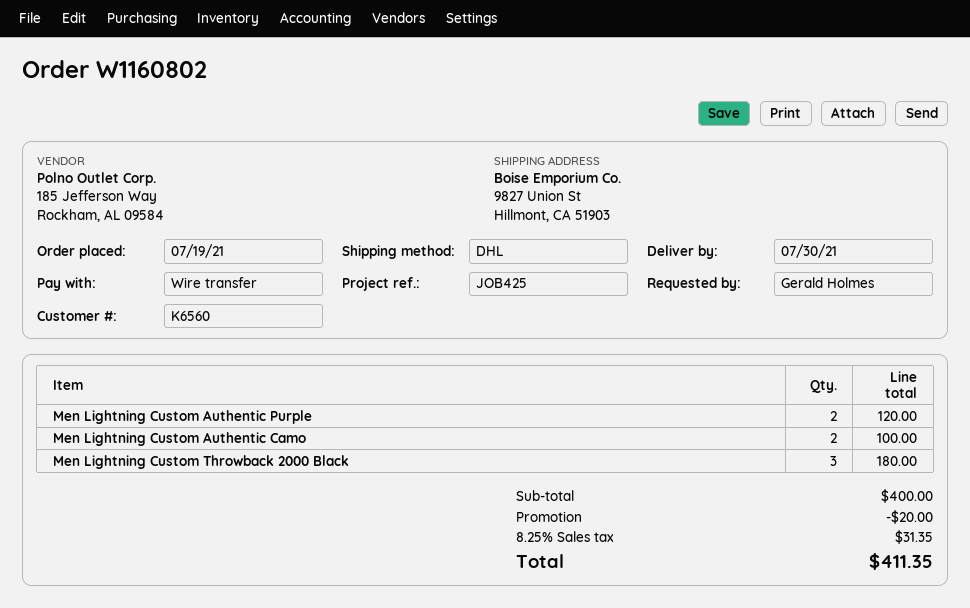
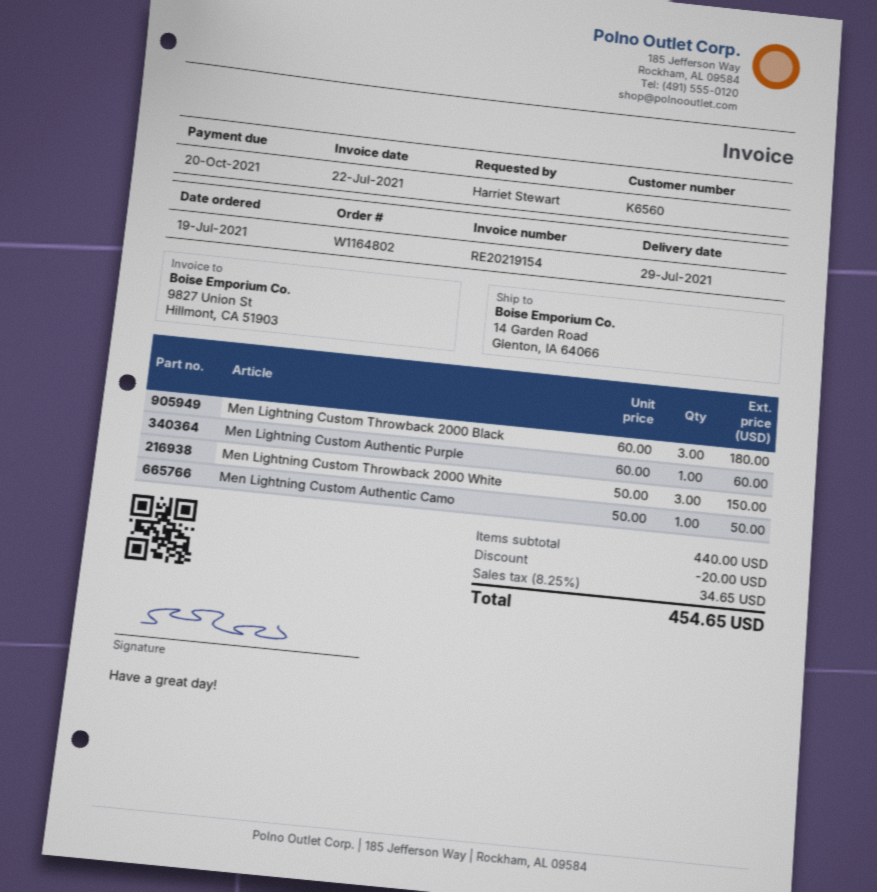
order number: W1160802 -> W1164802
delivery date: 2021-07-30 -> 2021-07-29
ordered by: Gerald Holmes -> Harriet Stewart
ship to: 9827 Union St, Hillmont, CA 51903 -> 14 Garden Road, Glenton, IA 64066
Men Lightning Custom Authentic Purple: 2 for 120.00 -> 1 for 60.00
Men Lightning Custom Authentic Camo: 2 for 100.00 -> 1 for 50.00
Men Lightning Custom Throwback 2000 White: none -> 3 for 150.00
subtotal: 400.00 -> 440.00
tax: 8.25% = 31.35 -> 8.25% = 34.65
total: 411.35 -> 454.65

